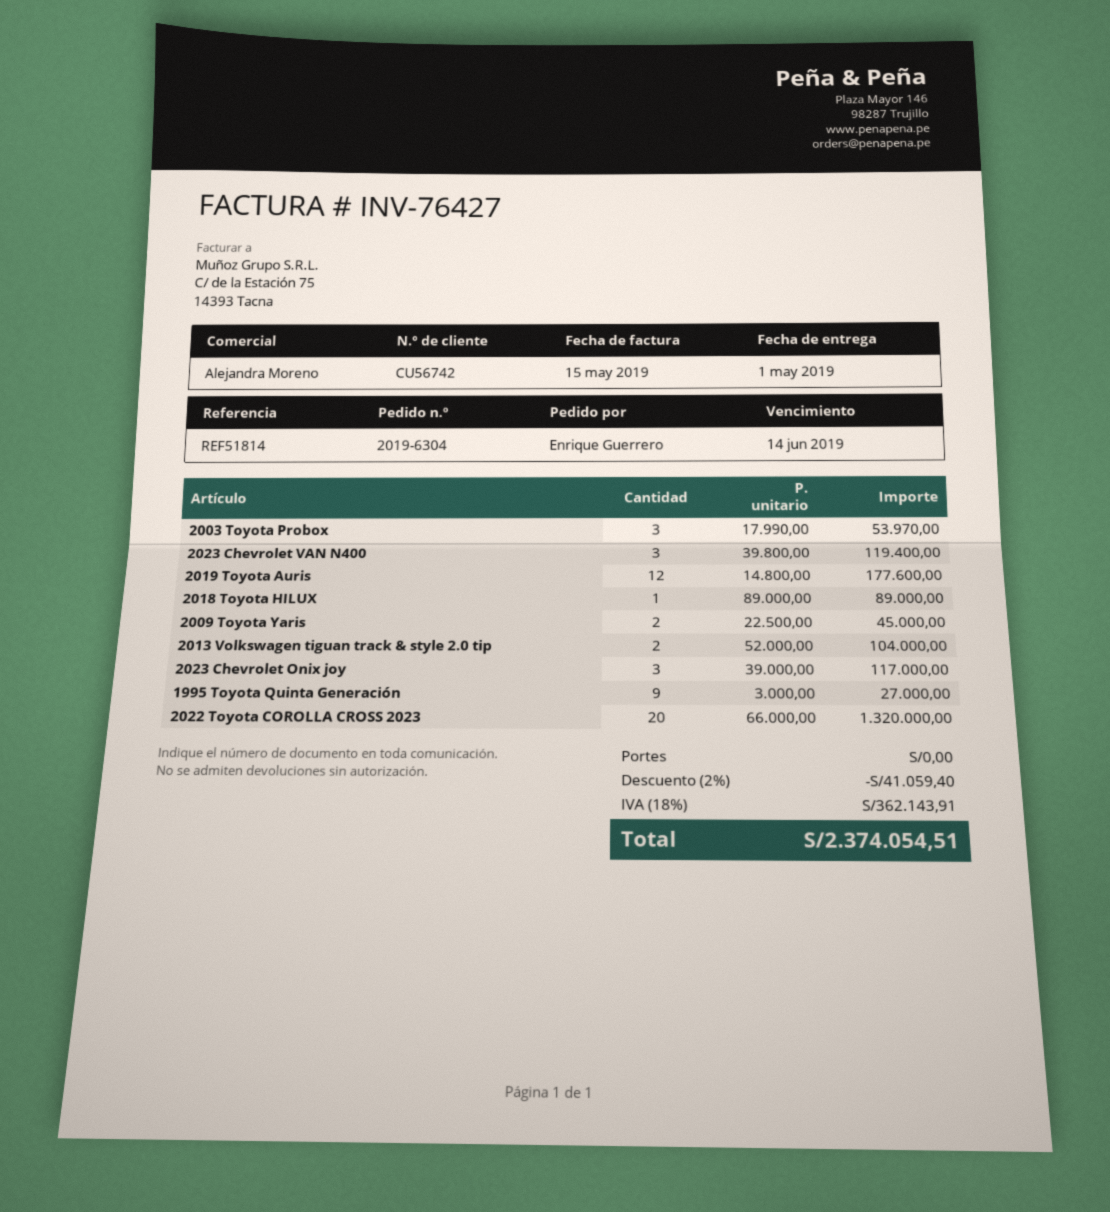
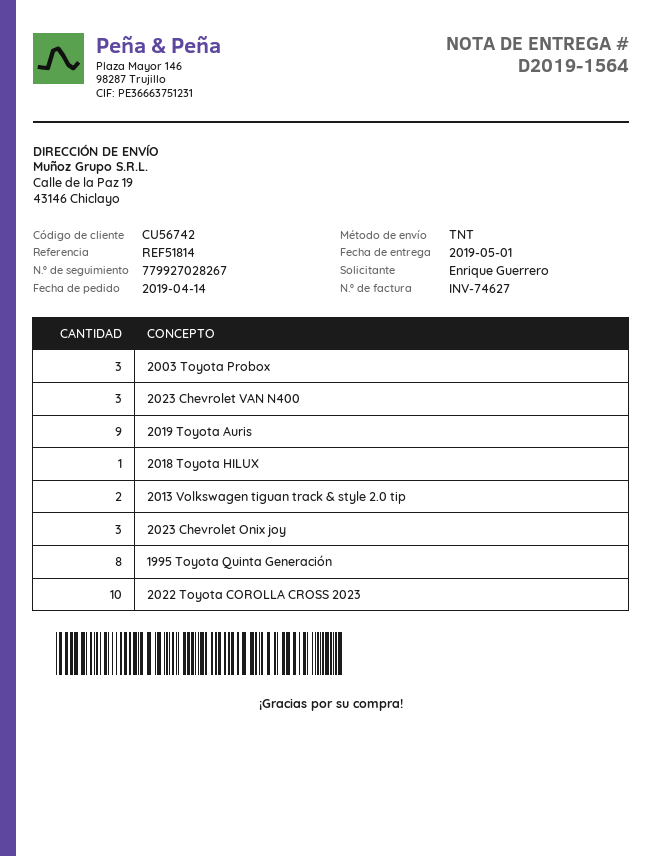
invoice number: INV-76427 -> INV-74627
2019 Toyota Auris: 12 -> 9
2009 Toyota Yaris: 2 -> none
1995 Toyota Quinta Generación: 9 -> 8
2022 Toyota COROLLA CROSS 2023: 20 -> 10

